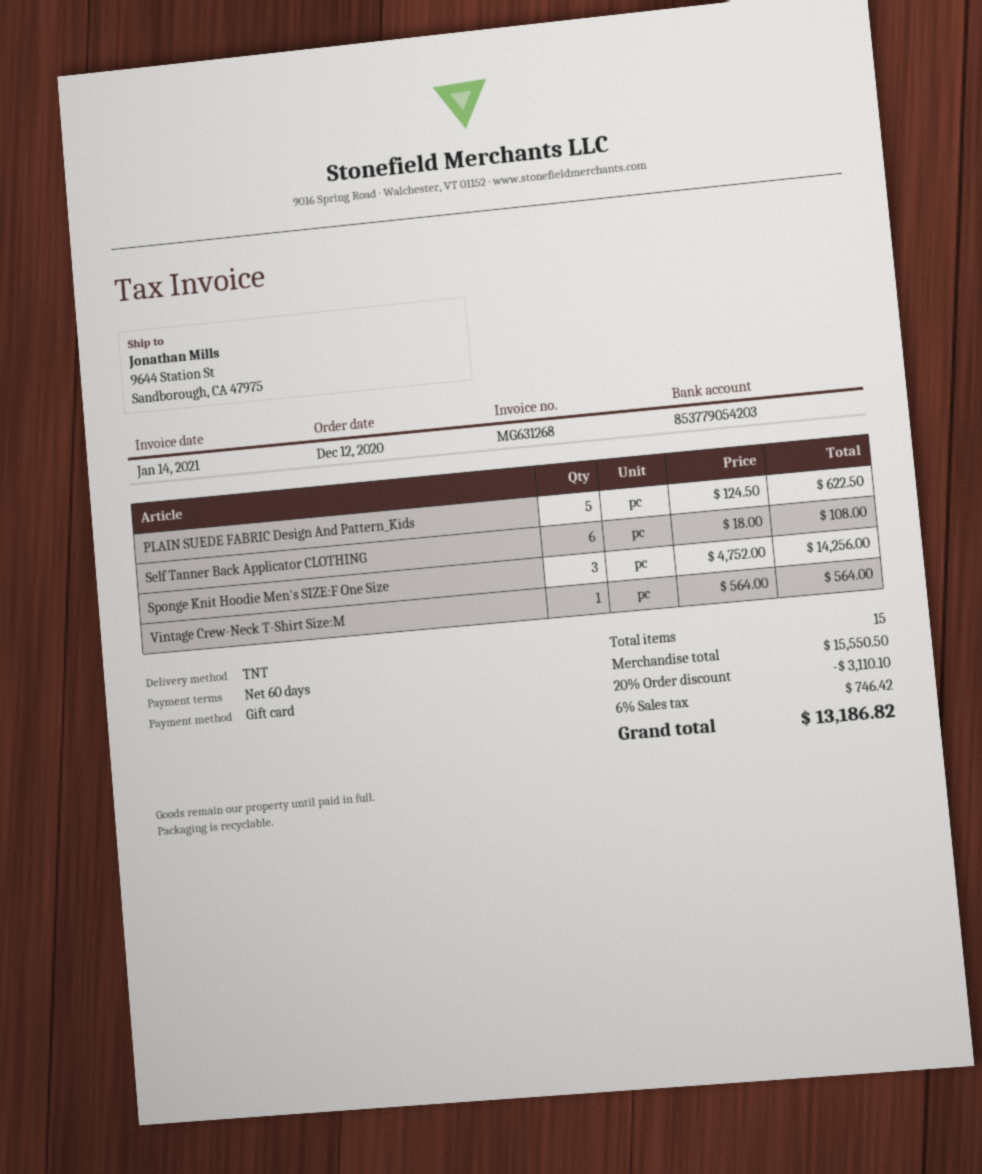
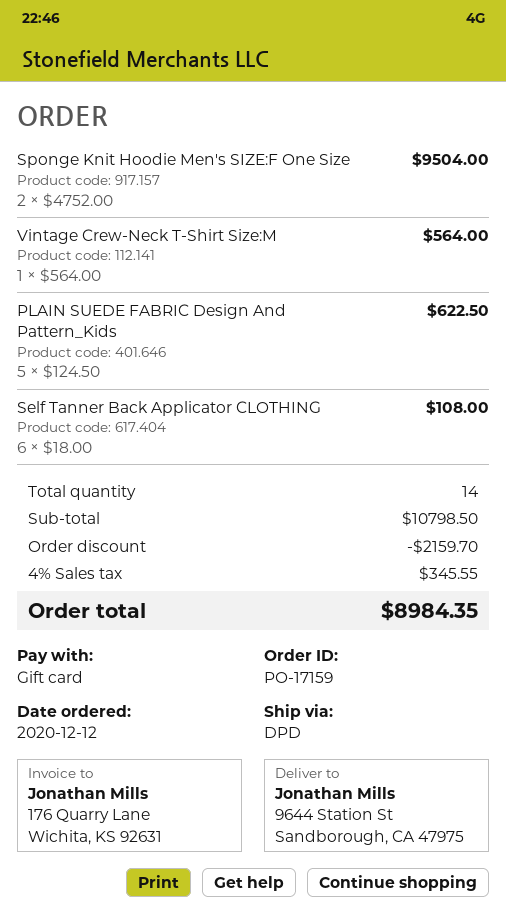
shipping method: TNT -> DPD
Sponge Knit Hoodie Men's SIZE:F One Size: 3 x 4752.00 = 14256.00 -> 2 x 4752.00 = 9504.00
total quantity: 15 -> 14
subtotal: 15550.50 -> 10798.50
discount: 3110.10 -> 2159.70
tax: 6% = 746.42 -> 4% = 345.55
total: 13186.82 -> 8984.35

